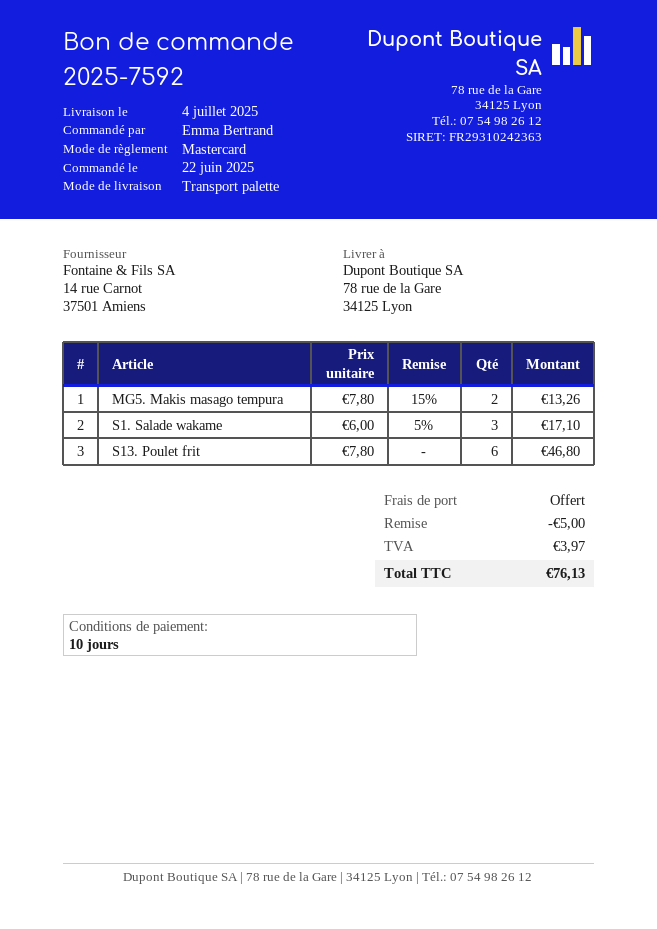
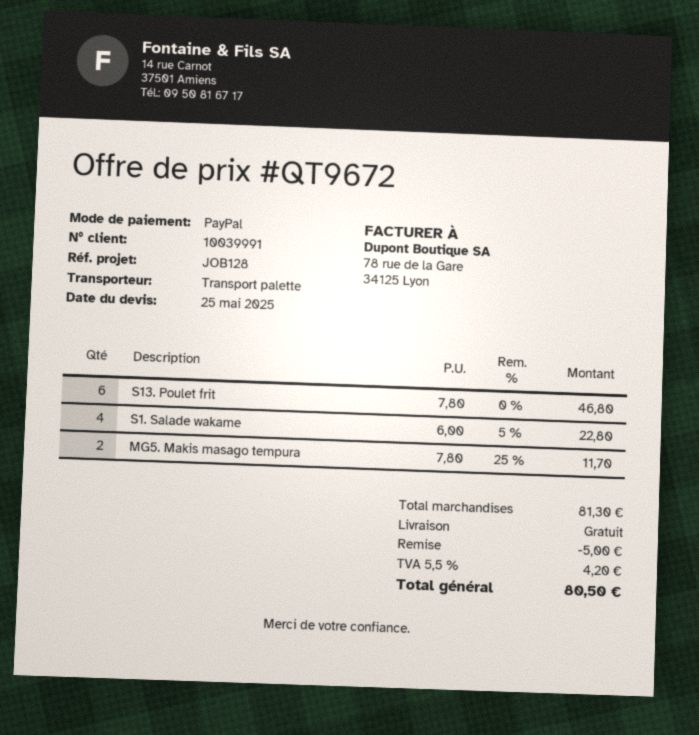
payment method: Mastercard -> PayPal
MG5. Makis masago tempura: 2 x 7.80 - 15% = 13.26 -> 2 x 7.80 - 25% = 11.70
S1. Salade wakame: 3 x 6.00 - 5% = 17.10 -> 4 x 6.00 - 5% = 22.80
tax: 3.97 -> 4.20
total: 76.13 -> 80.50

